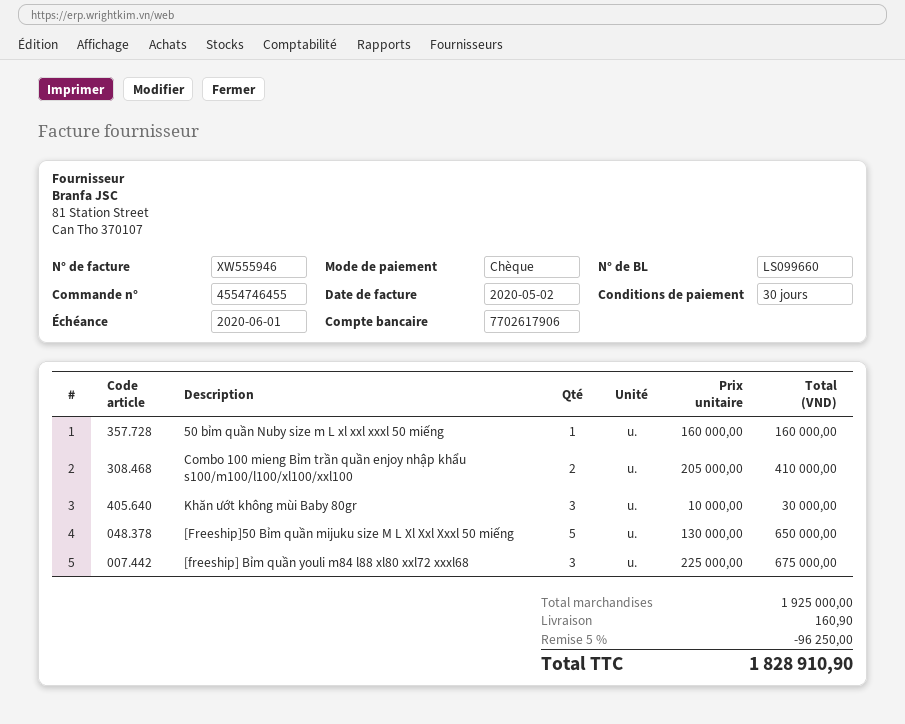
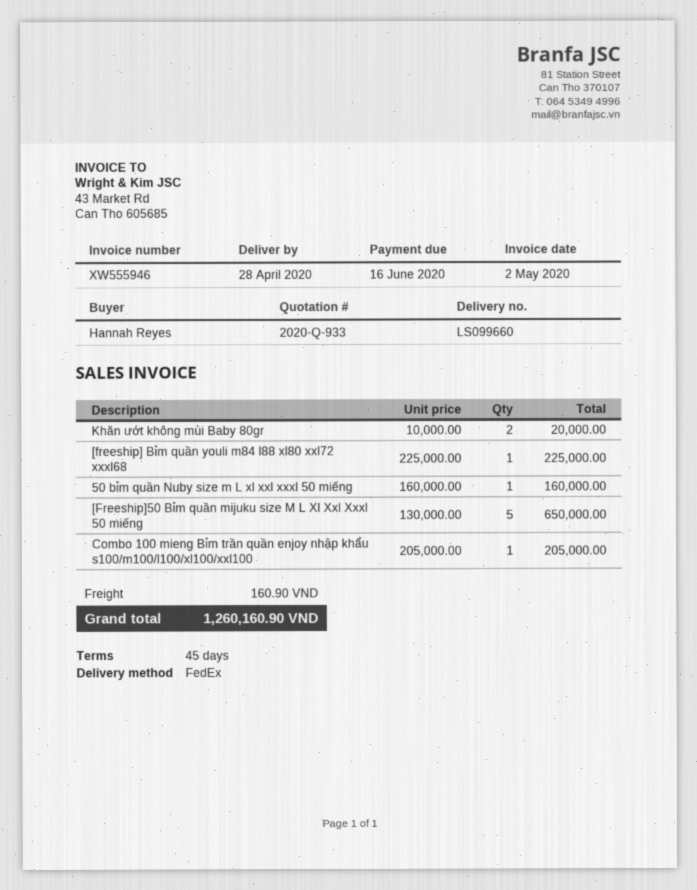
payment terms: 30 days -> 45 days
due date: 2020-06-01 -> 2020-06-16
Combo 100 mieng Bỉm trần quần enjoy nhập khẩu s100/m100/l100/xl100/xxl100: 2 x 205000.00 = 410000.00 -> 1 x 205000.00 = 205000.00
Khăn ướt không mùi Baby 80gr: 3 x 10000.00 = 30000.00 -> 2 x 10000.00 = 20000.00
[freeship] Bỉm quần youli m84 l88 xl80 xxl72 xxxl68: 3 x 225000.00 = 675000.00 -> 1 x 225000.00 = 225000.00
discount: 5% = 96250.00 -> none
total: 1828910.90 -> 1260160.90

